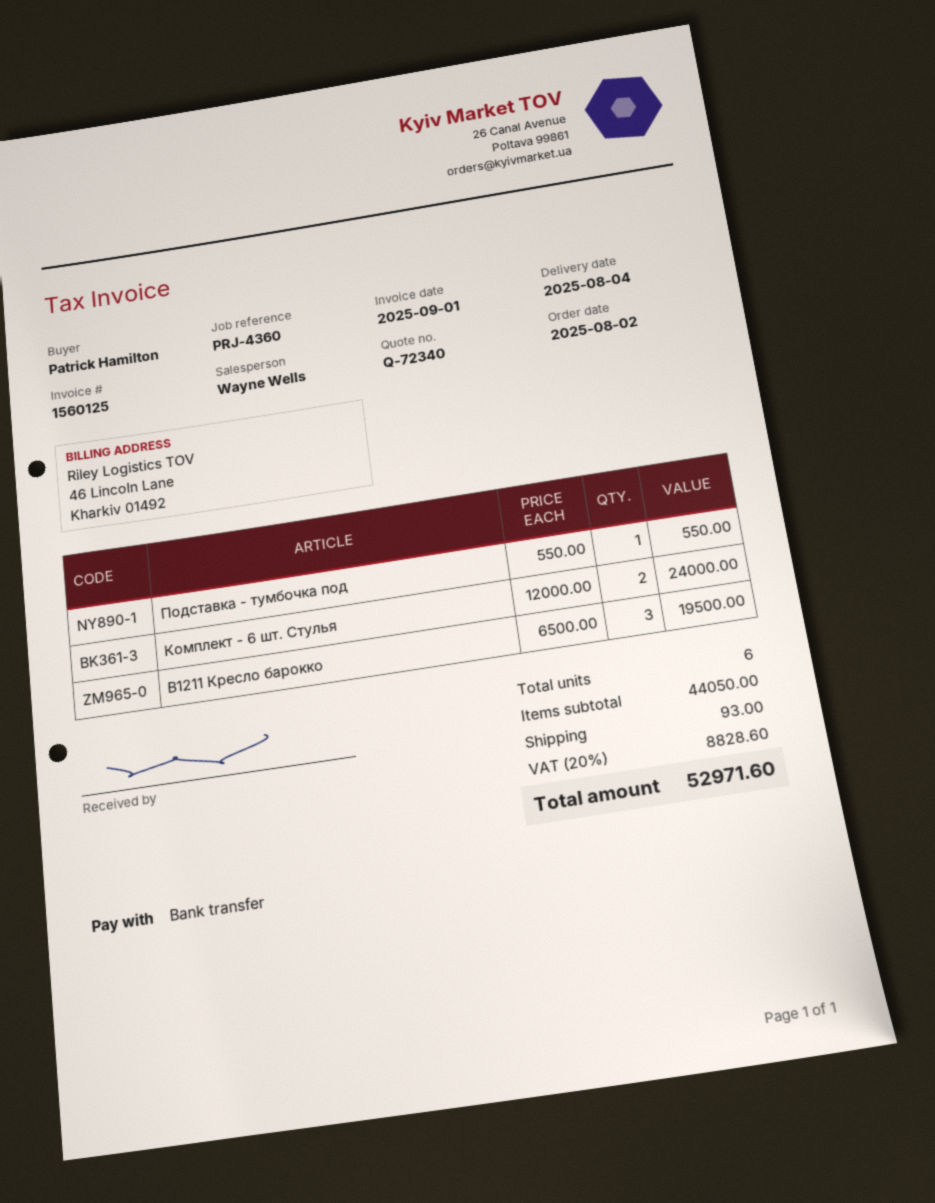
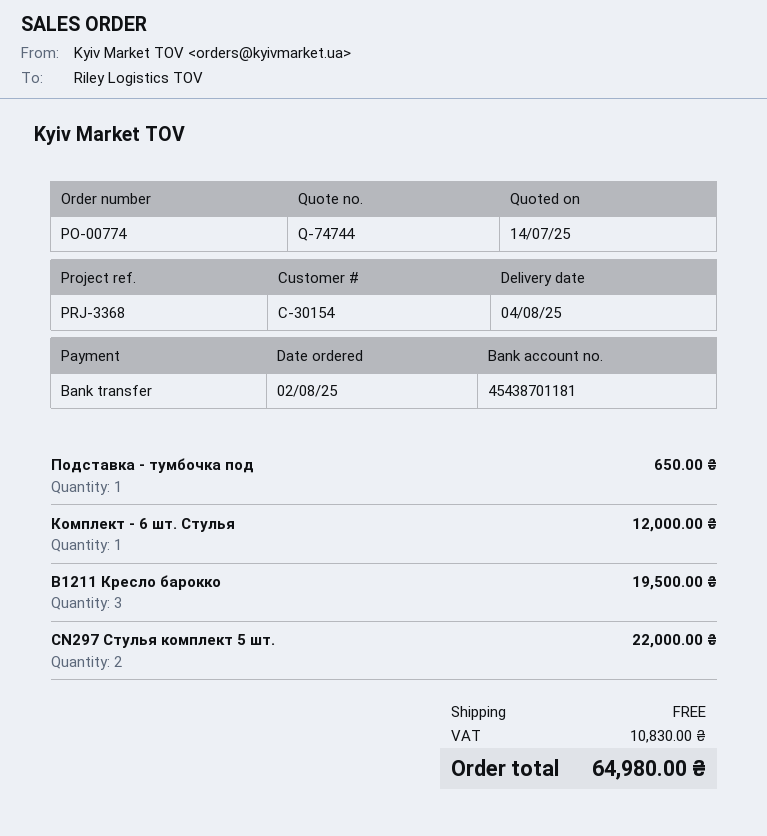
quote number: Q-72340 -> Q-74744
reference: PRJ-4360 -> PRJ-3368
Подставка - тумбочка под: 1 for 550.00 -> 1 for 650.00
Комплект - 6 шт. Стулья: 2 for 24000.00 -> 1 for 12000.00
CN297 Стулья комплект 5 шт.: none -> 2 for 22000.00
shipping: 93.00 -> 0.00
tax: 8828.60 -> 10830.00
total: 52971.60 -> 64980.00

